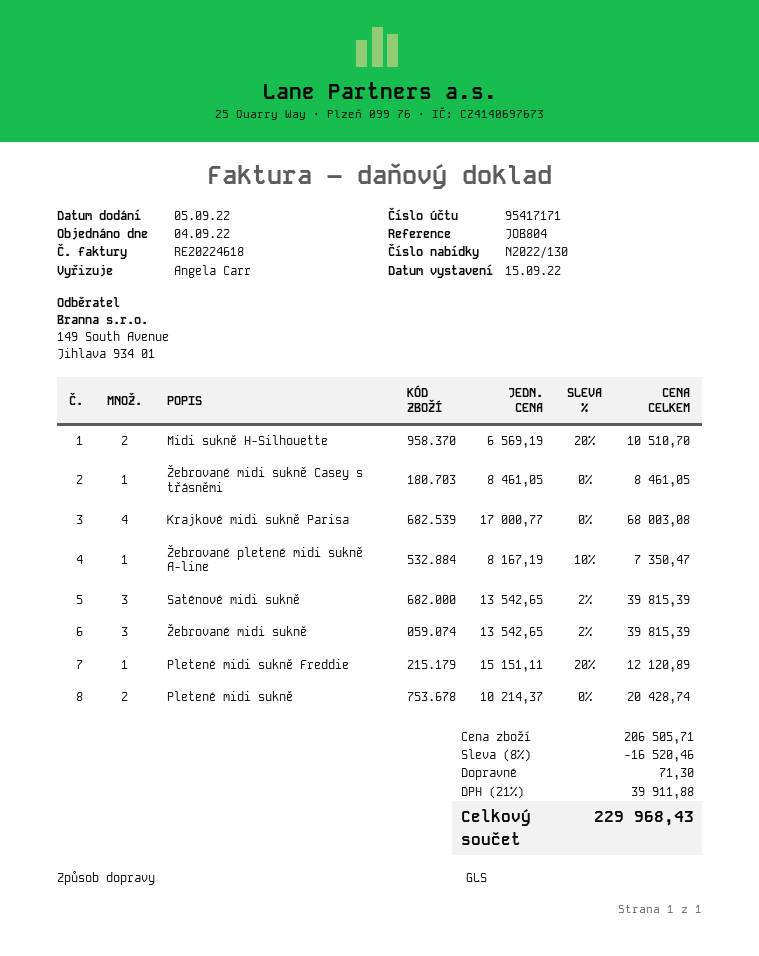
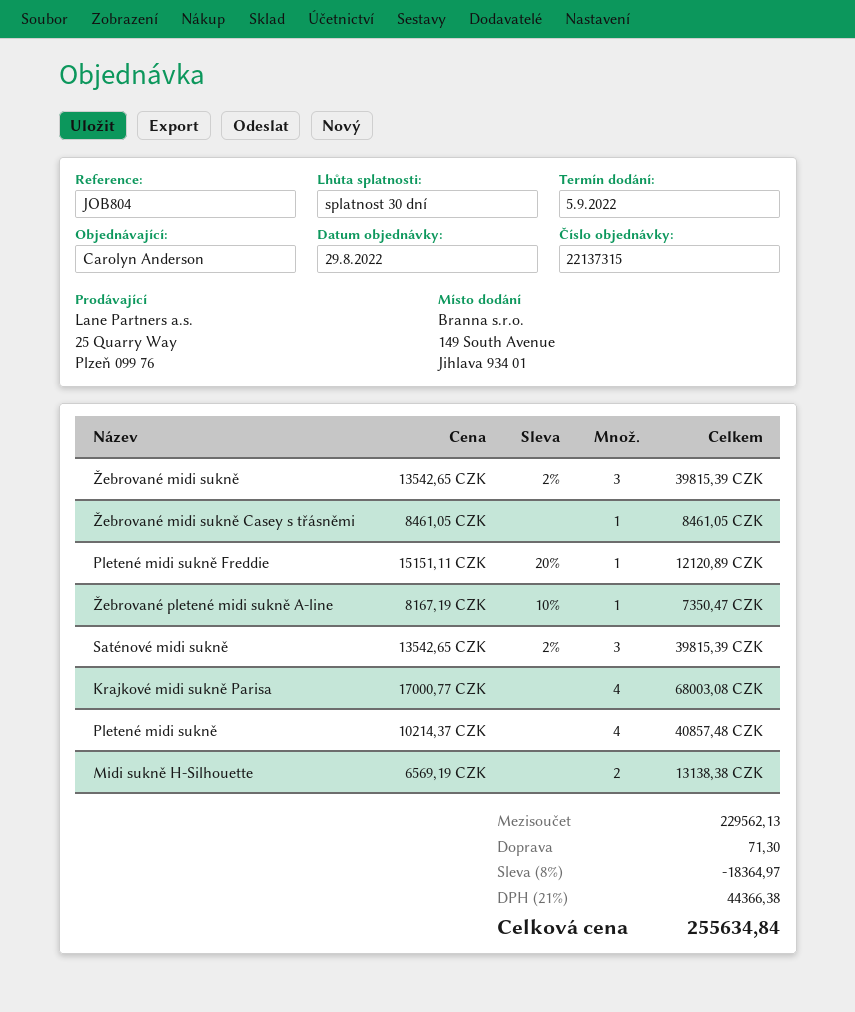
order date: 2022-09-04 -> 2022-08-29
Midi sukně H-Silhouette: 2 x 6569.19 - 20% = 10510.70 -> 2 x 6569.19 = 13138.38
Pletené midi sukně: 2 x 10214.37 = 20428.74 -> 4 x 10214.37 = 40857.48
subtotal: 206505.71 -> 229562.13
discount: 8% = 16520.46 -> 8% = 18364.97
tax: 21% = 39911.88 -> 21% = 44366.38
total: 229968.43 -> 255634.84

